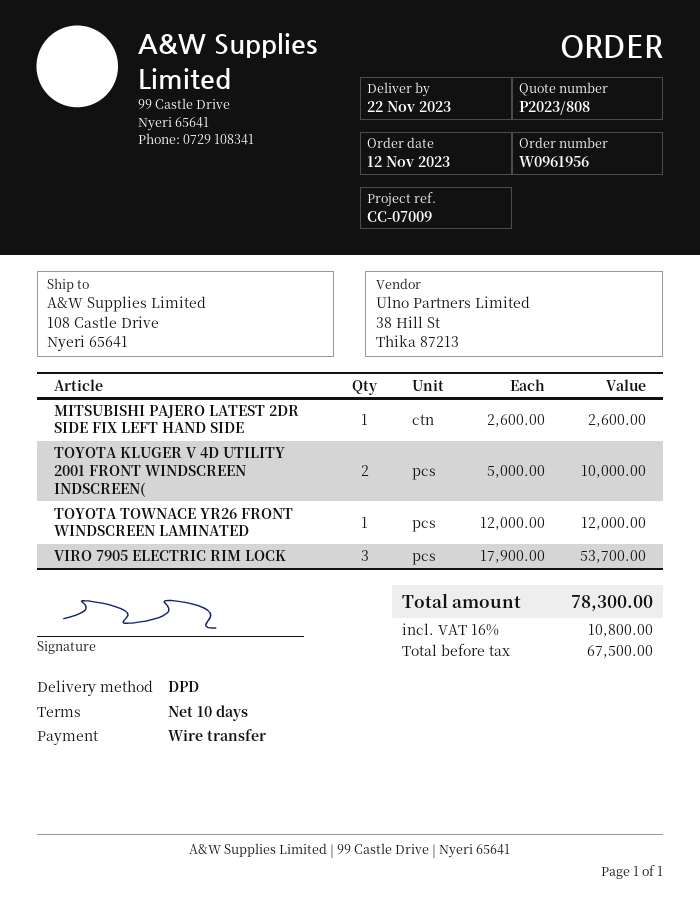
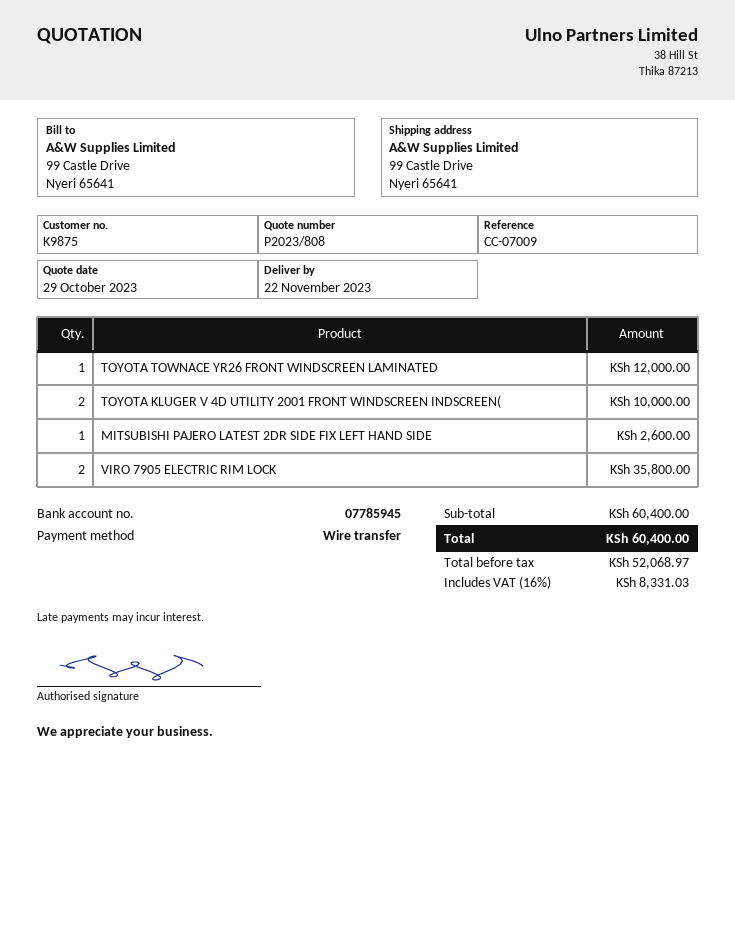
ship to: 108 Castle Drive, Nyeri 65641 -> 99 Castle Drive, Nyeri 65641
VIRO 7905 ELECTRIC RIM LOCK: 3 for 53700.00 -> 2 for 35800.00
net: 67500.00 -> 52068.97
tax: 16% = 10800.00 -> 16% = 8331.03
total: 78300.00 -> 60400.00

